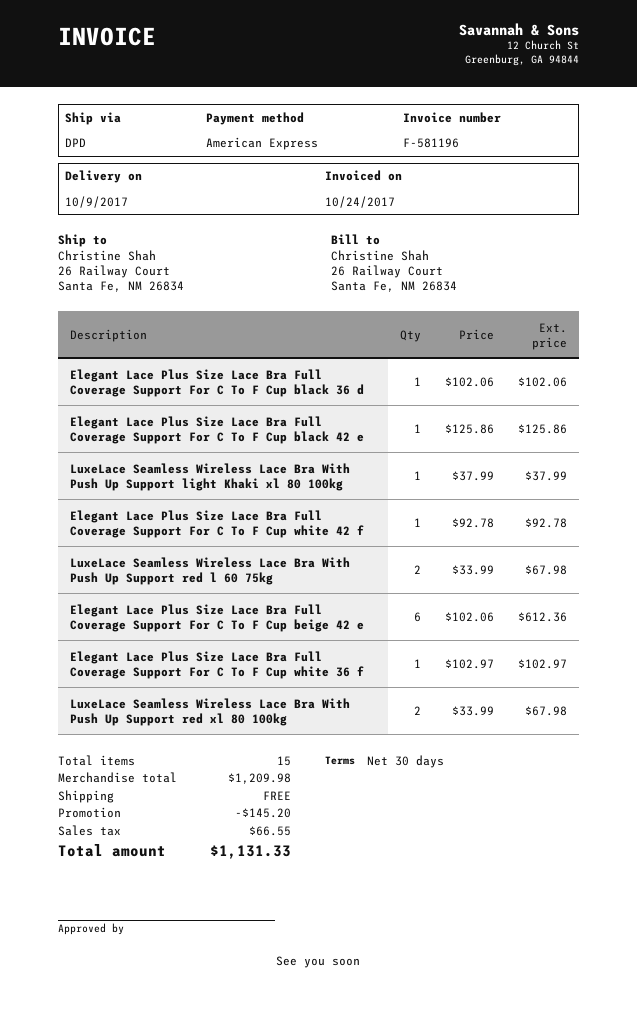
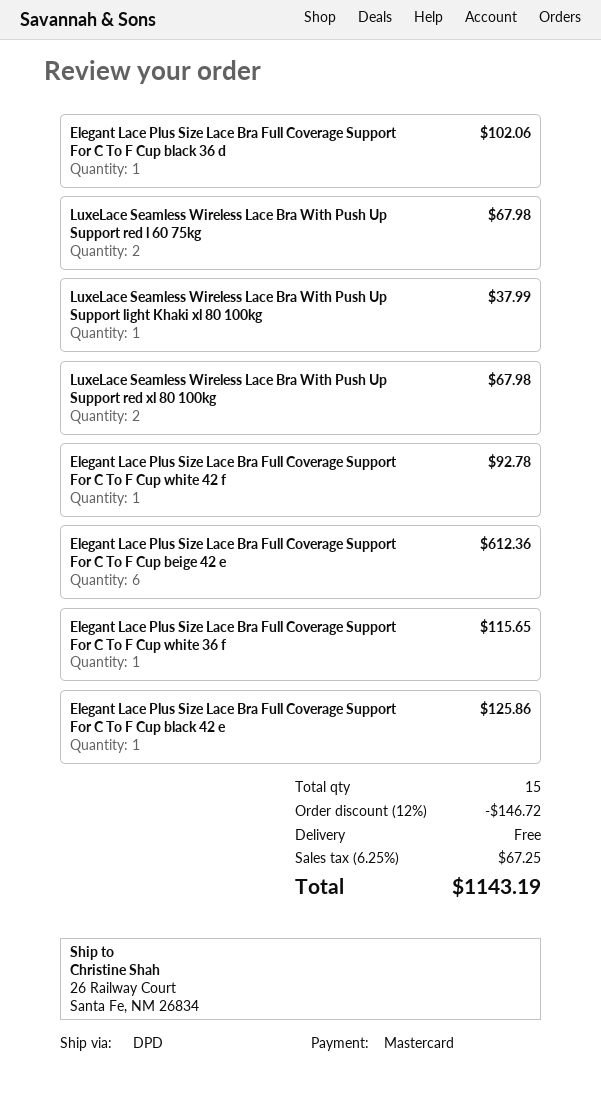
payment method: American Express -> Mastercard
Elegant Lace Plus Size Lace Bra Full Coverage Support For C To F Cup white 36 f: 1 for 102.97 -> 1 for 115.65
discount: 145.20 -> 146.72
tax: 66.55 -> 67.25
total: 1131.33 -> 1143.19

